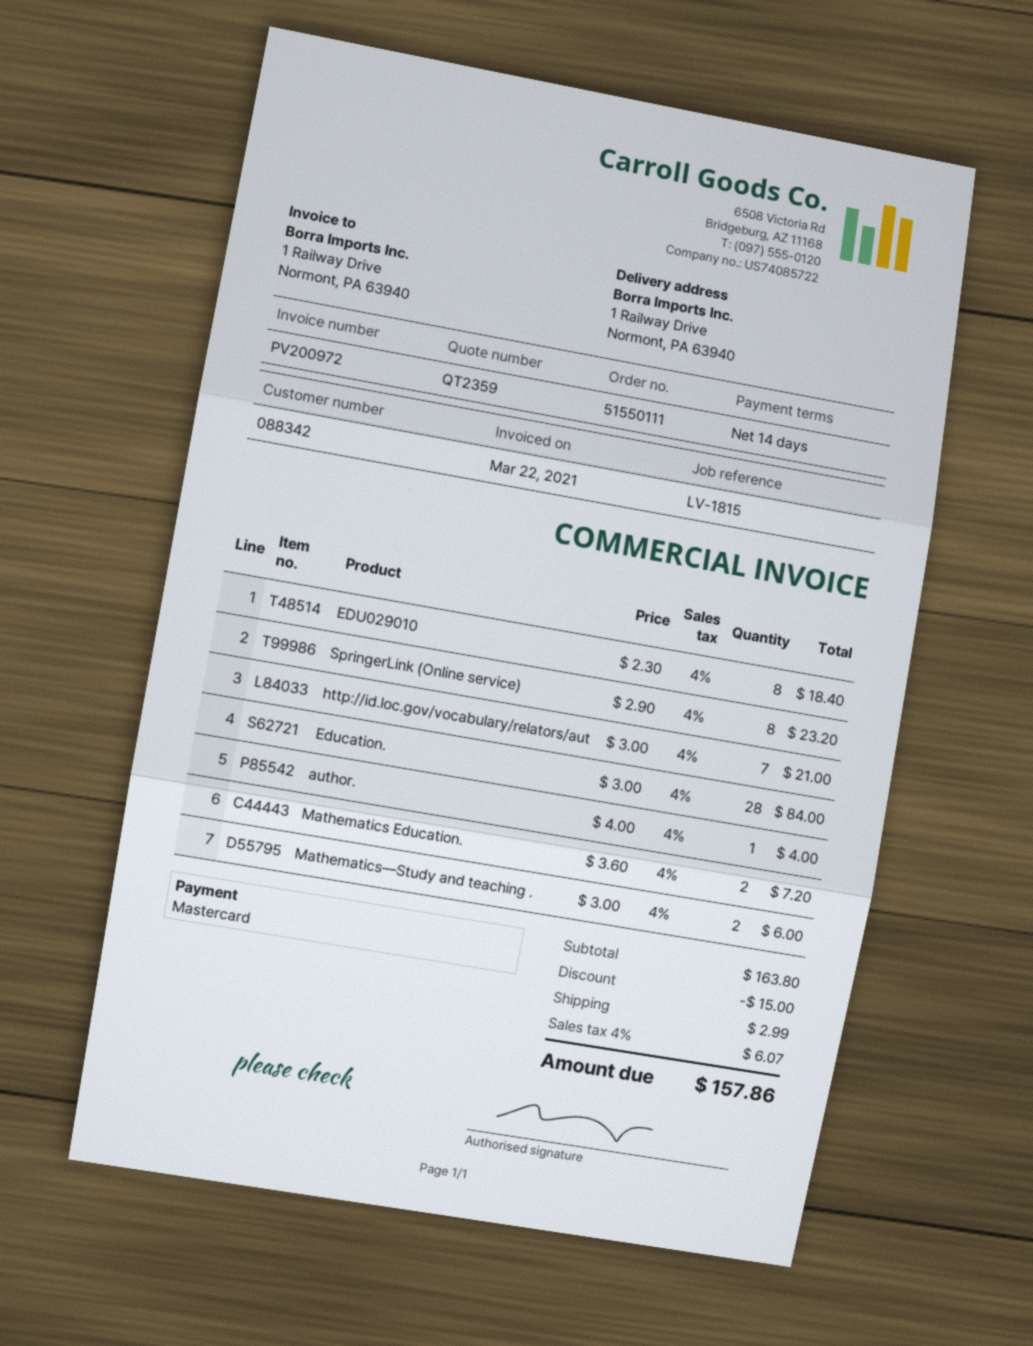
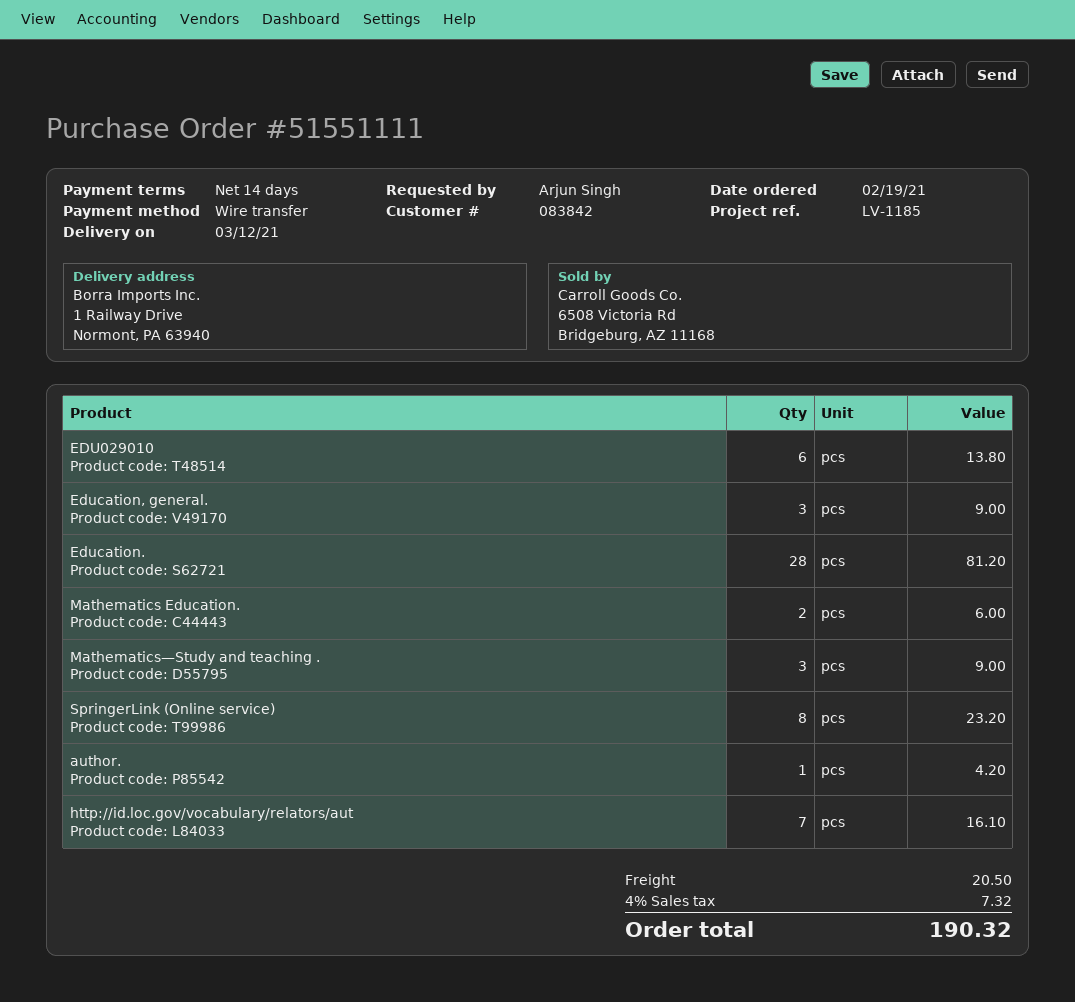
order number: 51550111 -> 51551111
customer number: 088342 -> 083842
reference: LV-1815 -> LV-1185
payment method: Mastercard -> bank transfer
EDU029010: 8 for 18.40 -> 6 for 13.80
http://id.loc.gov/vocabulary/relators/aut: 7 for 21.00 -> 7 for 16.10
Education.: 28 for 84.00 -> 28 for 81.20
author.: 1 for 4.00 -> 1 for 4.20
Mathematics Education.: 2 for 7.20 -> 2 for 6.00
Mathematics—Study and teaching .: 2 for 6.00 -> 3 for 9.00
Education, general.: none -> 3 for 9.00
discount: 15.00 -> none
shipping: 2.99 -> 20.50
tax: 4% = 6.07 -> 4% = 7.32
total: 157.86 -> 190.32

